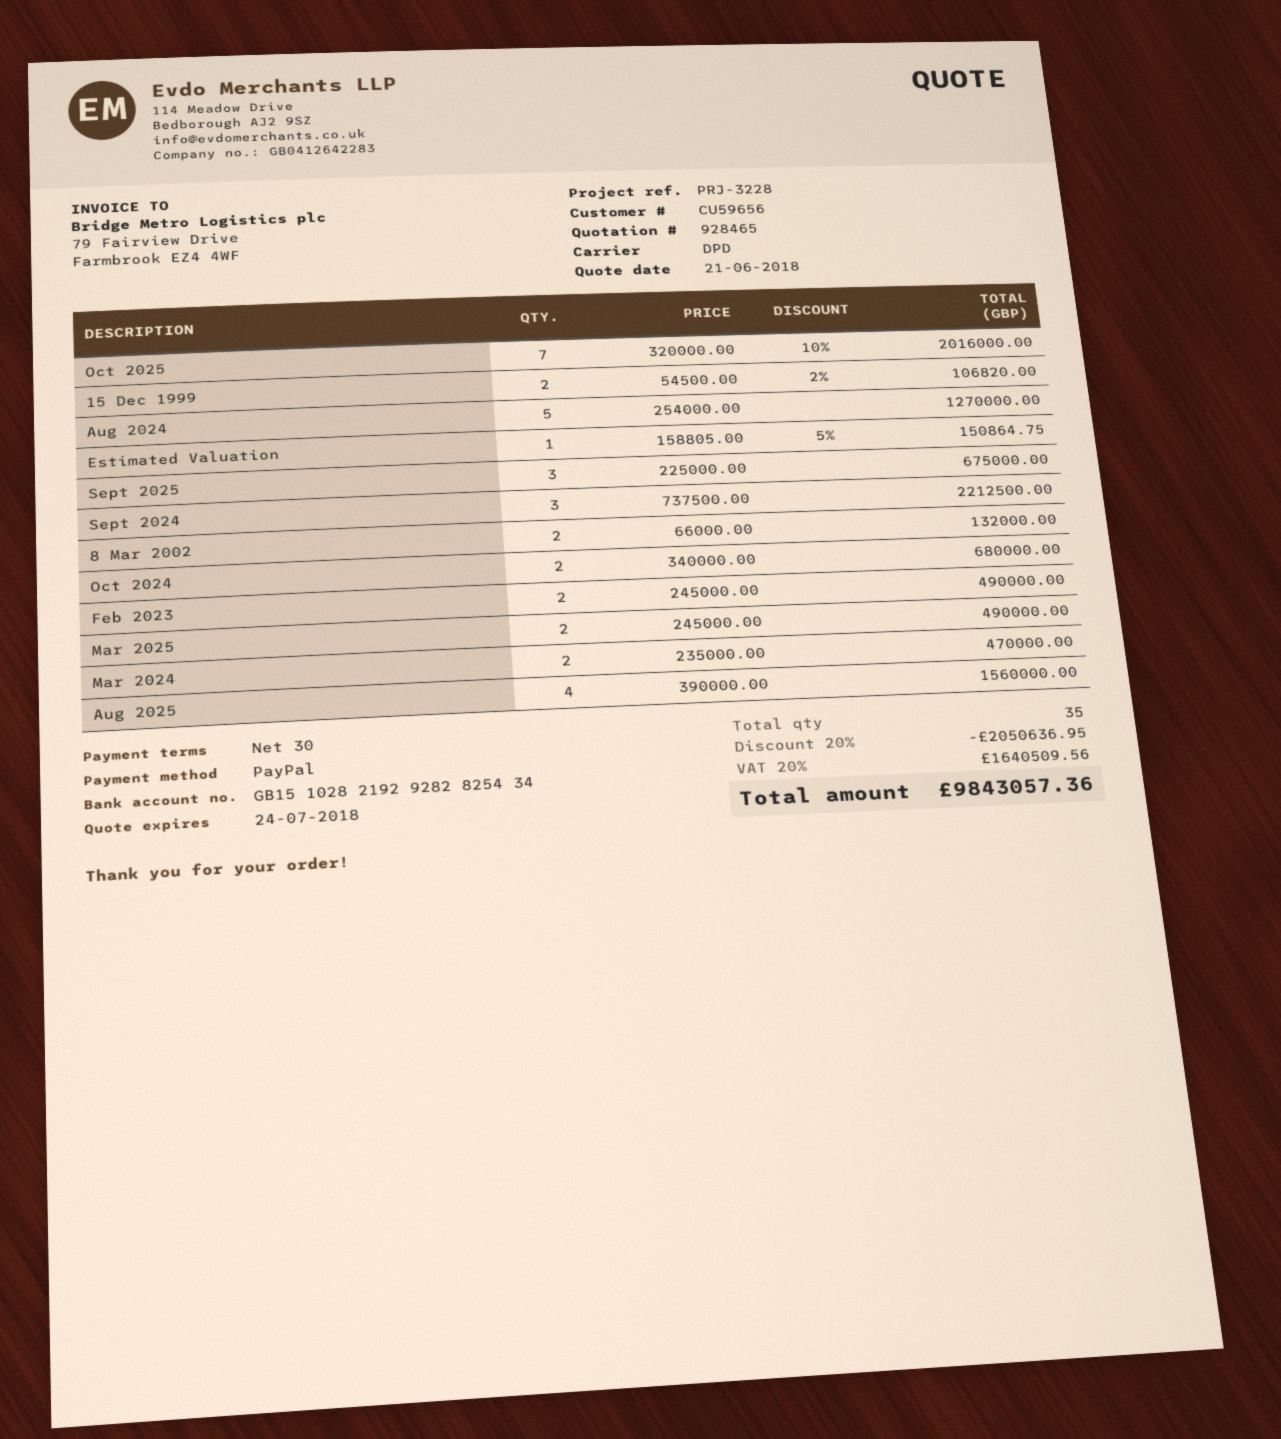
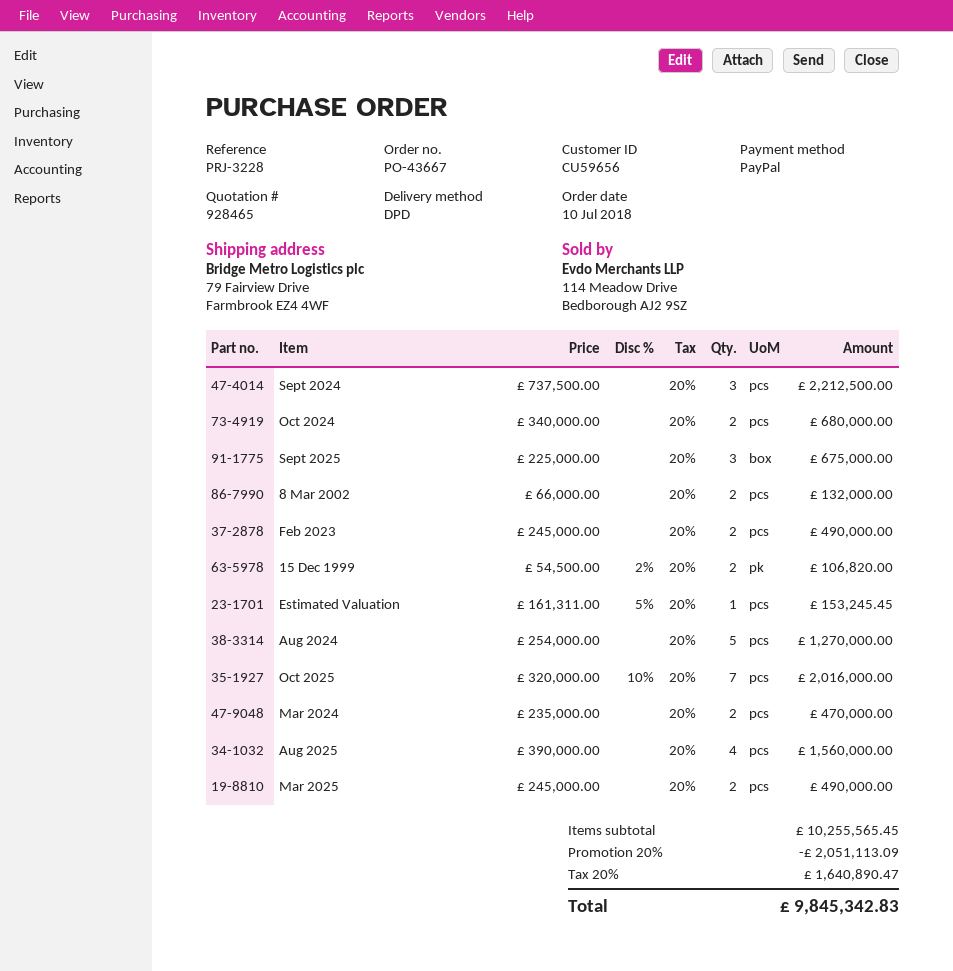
Estimated Valuation: 1 x 158805.00 - 5% = 150864.75 -> 1 x 161311.00 - 5% = 153245.45
discount: 20% = 2050636.95 -> 20% = 2051113.09
tax: 20% = 1640509.56 -> 20% = 1640890.47
total: 9843057.36 -> 9845342.83

